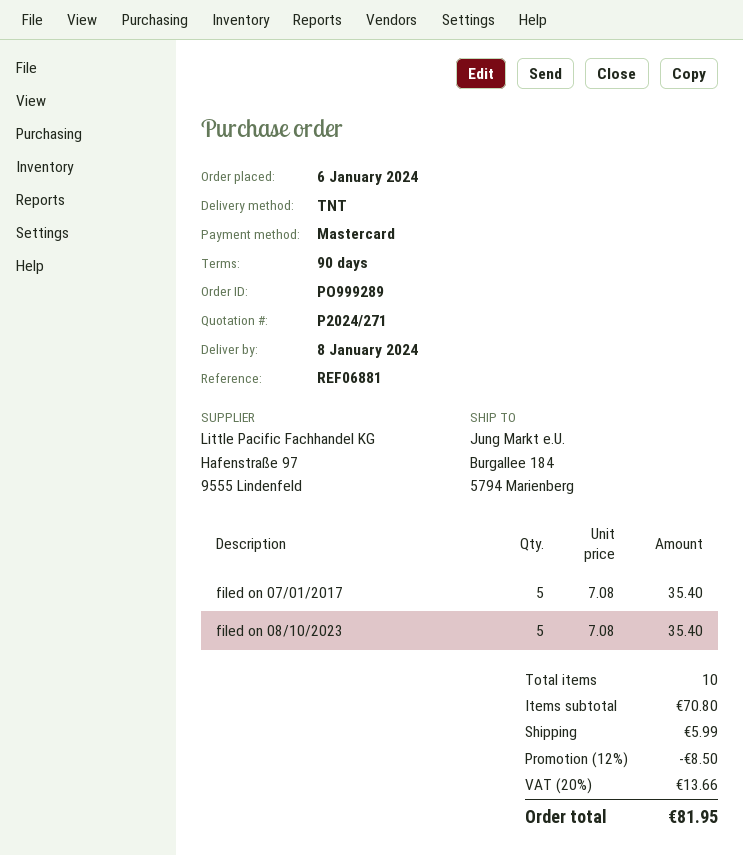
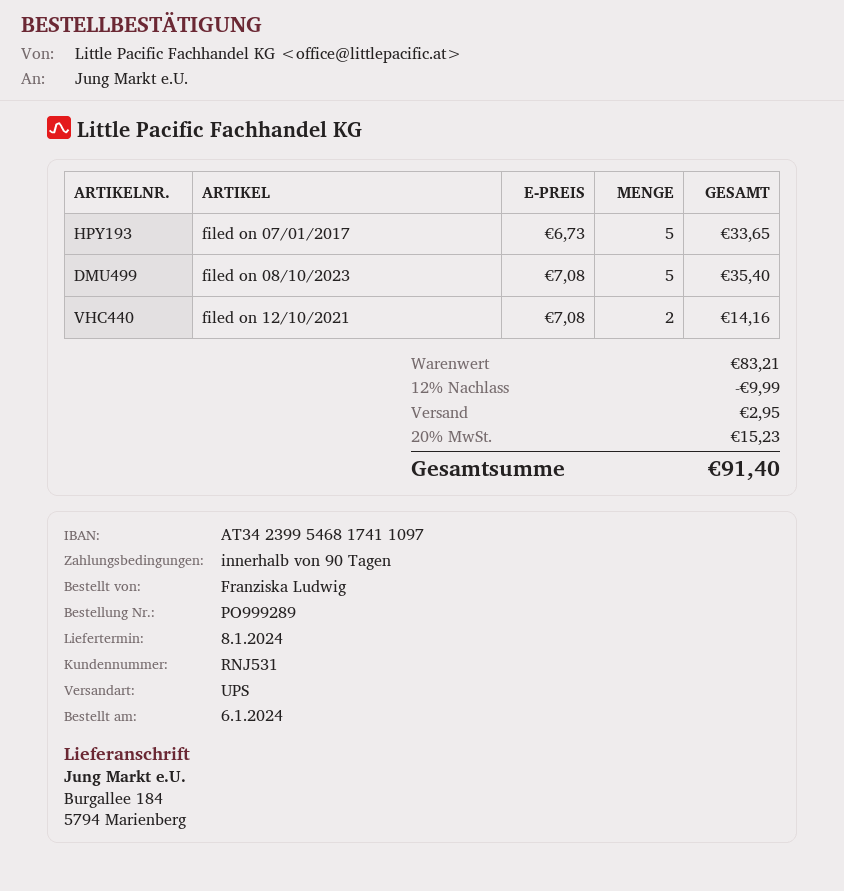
shipping method: TNT -> UPS
filed on 07/01/2017: 5 x 7.08 = 35.40 -> 5 x 6.73 = 33.65
filed on 12/10/2021: none -> 2 x 7.08 = 14.16
subtotal: 70.80 -> 83.21
discount: 12% = 8.50 -> 12% = 9.99
shipping: 5.99 -> 2.95
tax: 20% = 13.66 -> 20% = 15.23
total: 81.95 -> 91.40

